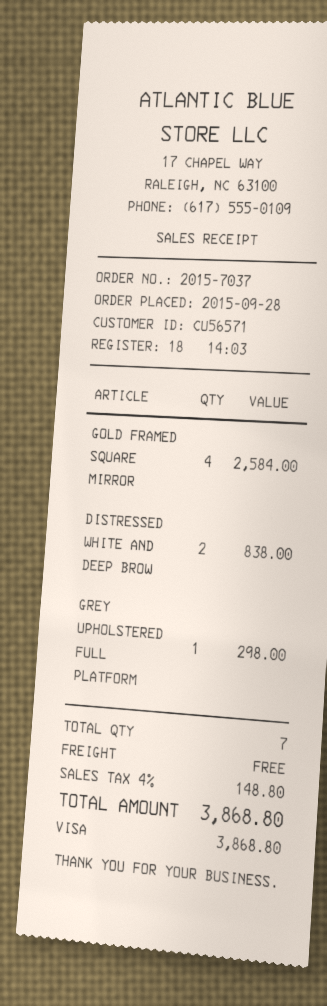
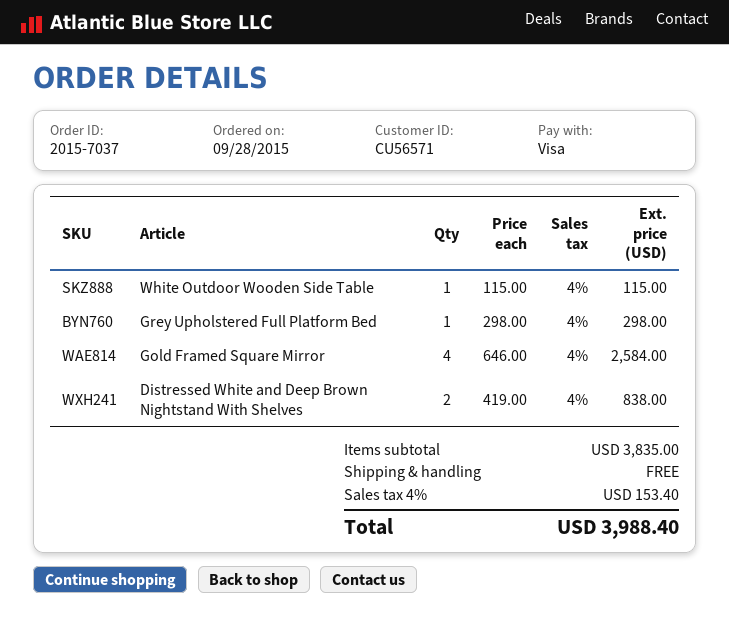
White Outdoor Wooden Side Table: none -> 1 for 115.00
tax: 4% = 148.80 -> 4% = 153.40
total: 3868.80 -> 3988.40

